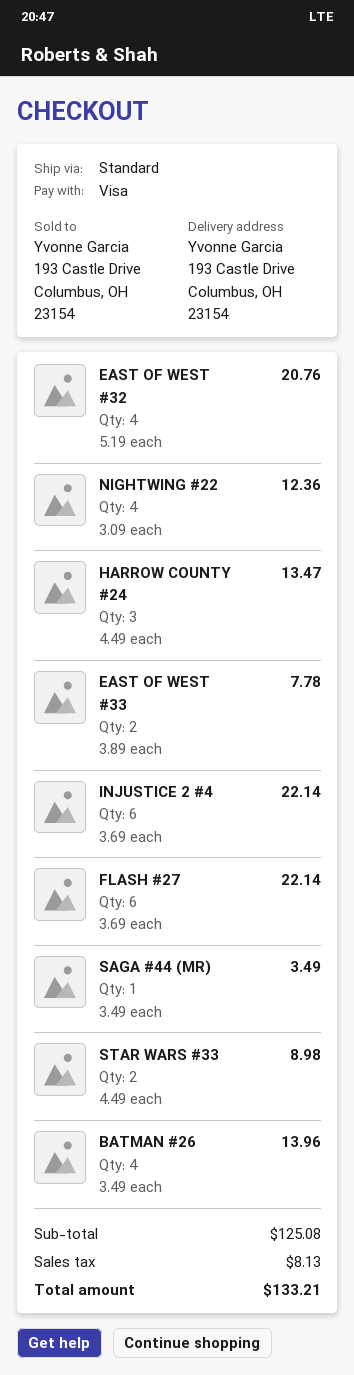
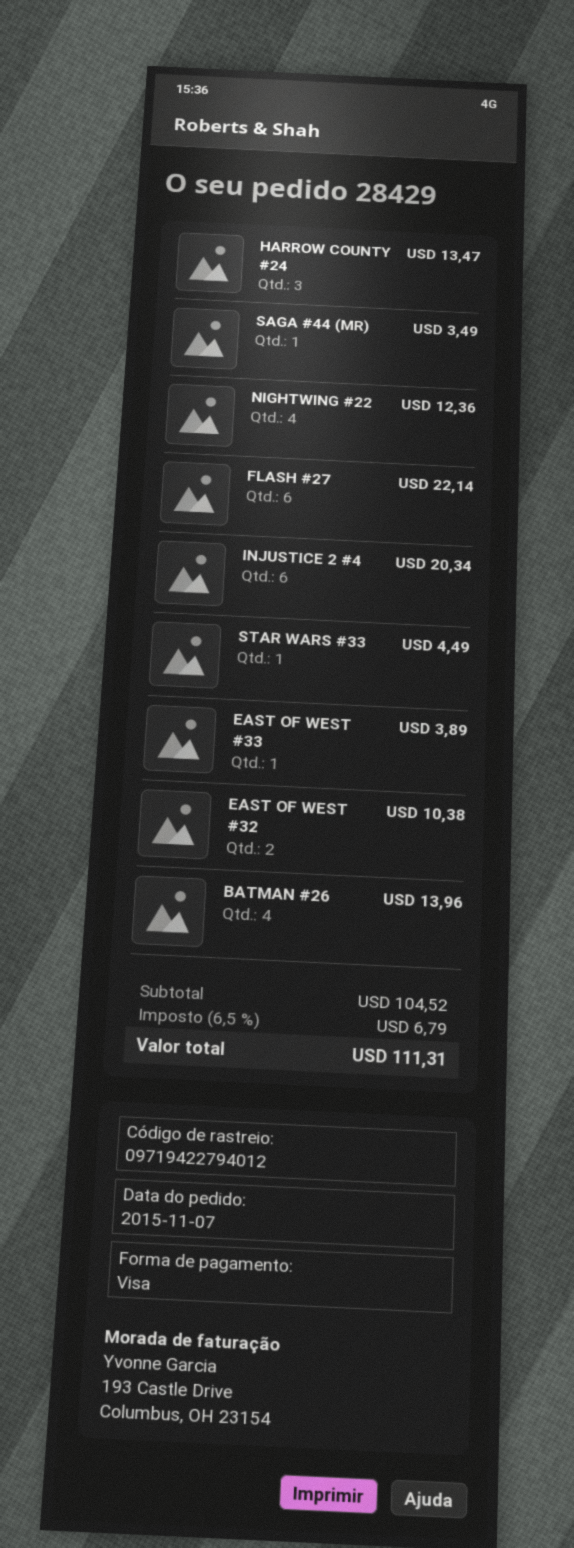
EAST OF WEST #32: 4 for 20.76 -> 2 for 10.38
EAST OF WEST #33: 2 for 7.78 -> 1 for 3.89
INJUSTICE 2 #4: 6 for 22.14 -> 6 for 20.34
STAR WARS #33: 2 for 8.98 -> 1 for 4.49
subtotal: 125.08 -> 104.52
tax: 8.13 -> 6.79
total: 133.21 -> 111.31

